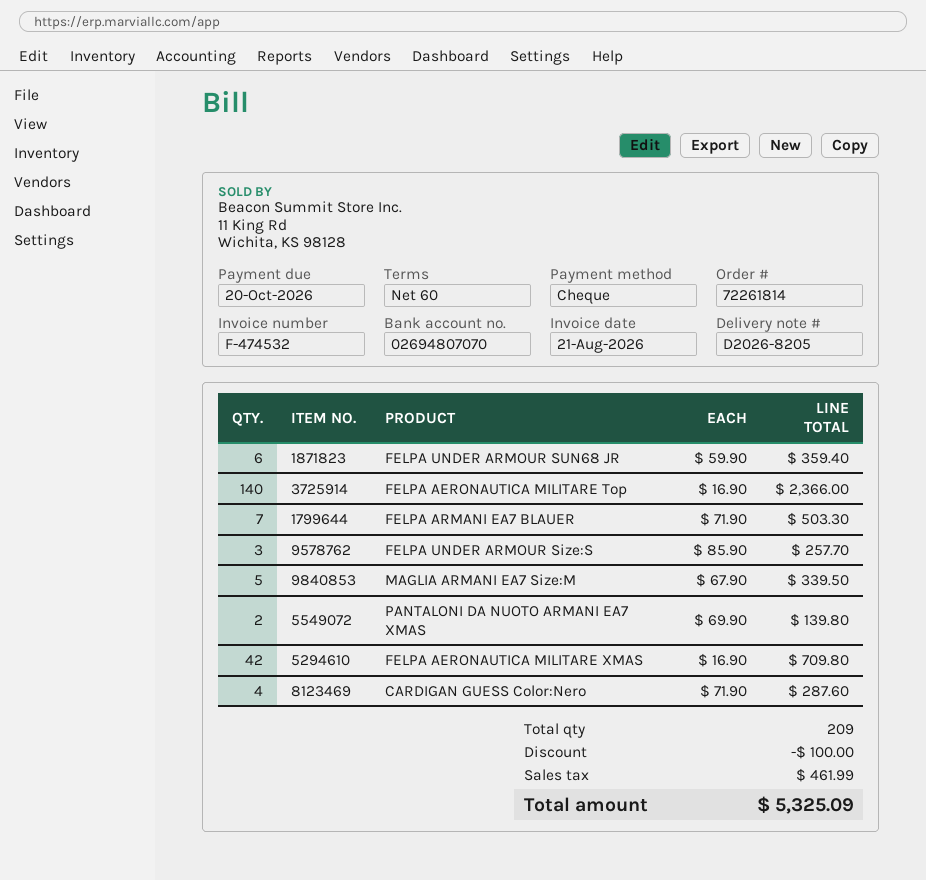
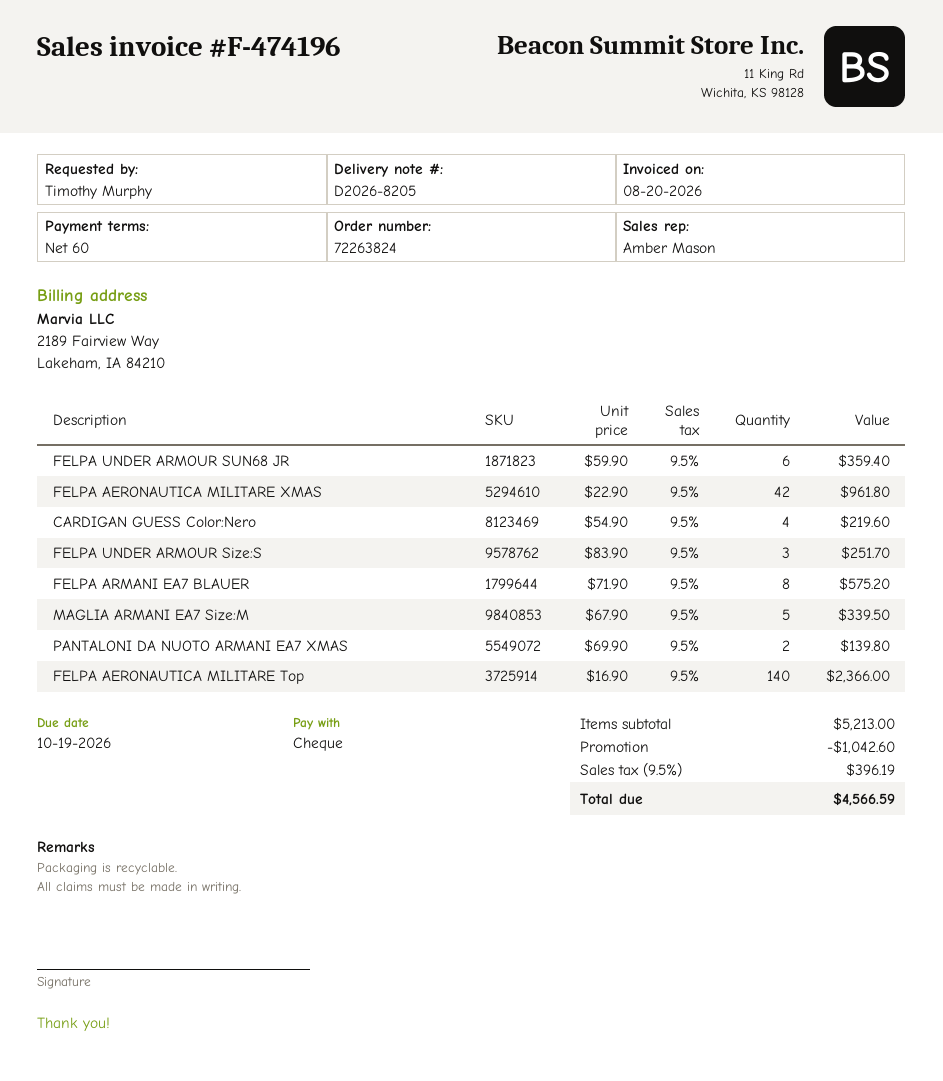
order number: 72261814 -> 72263824
invoice number: F-474532 -> F-474196
invoice date: 2026-08-21 -> 2026-08-20
due date: 2026-10-20 -> 2026-10-19
FELPA ARMANI EA7 BLAUER: 7 x 71.90 = 503.30 -> 8 x 71.90 = 575.20
FELPA UNDER ARMOUR Size:S: 3 x 85.90 = 257.70 -> 3 x 83.90 = 251.70
FELPA AERONAUTICA MILITARE XMAS: 42 x 16.90 = 709.80 -> 42 x 22.90 = 961.80
CARDIGAN GUESS Color:Nero: 4 x 71.90 = 287.60 -> 4 x 54.90 = 219.60
discount: 100.00 -> 1042.60
tax: 461.99 -> 396.19
total: 5325.09 -> 4566.59

